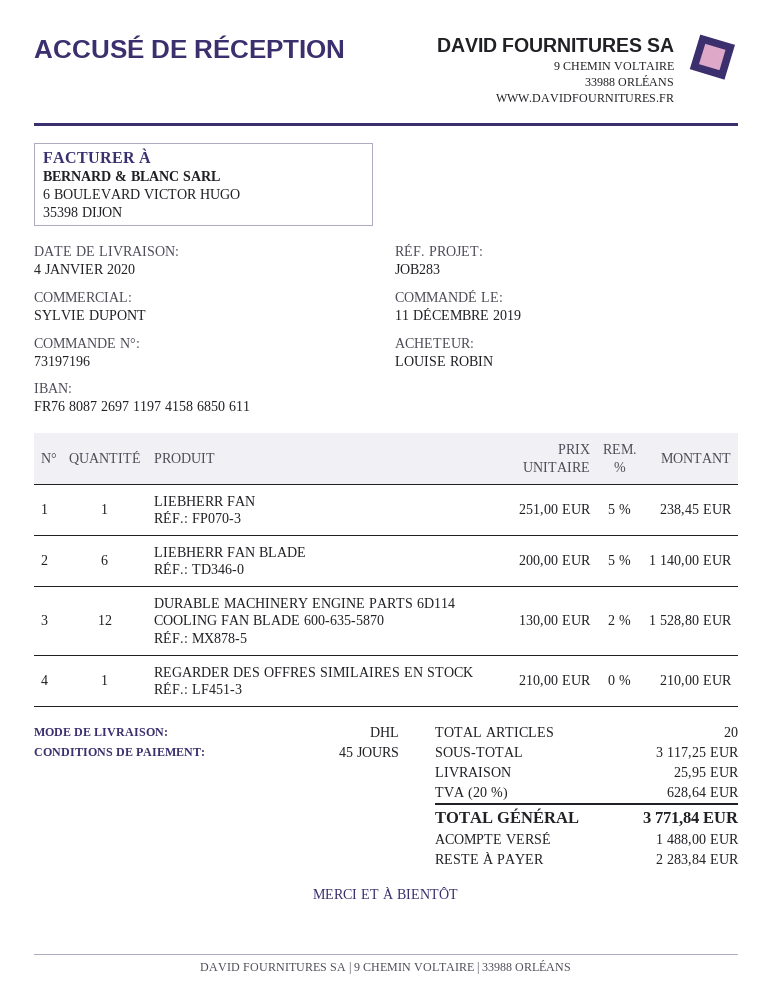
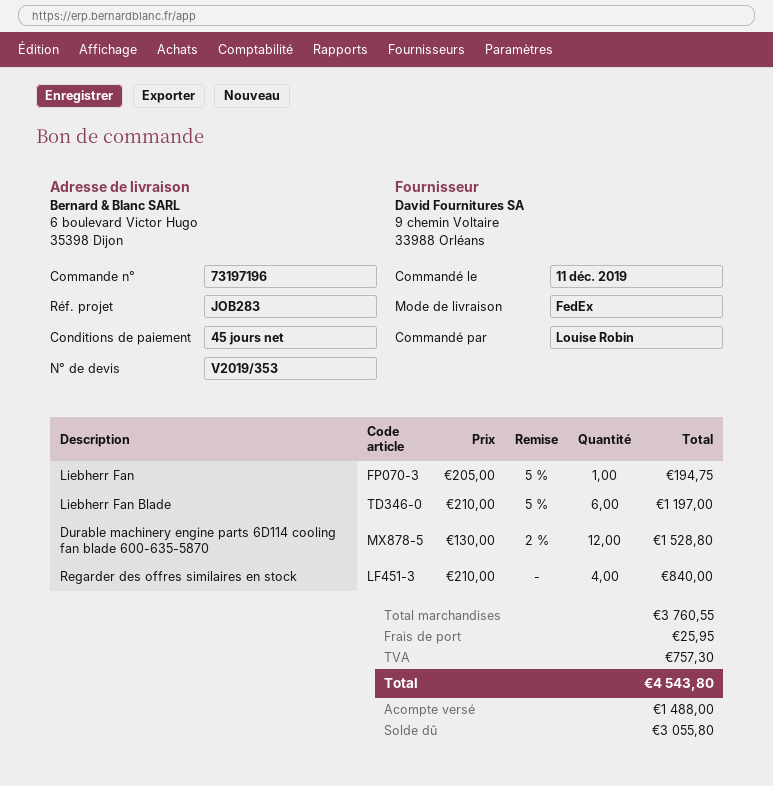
shipping method: DHL -> FedEx
LIEBHERR FAN: 1 x 251.00 - 5% = 238.45 -> 1 x 205.00 - 5% = 194.75
LIEBHERR FAN BLADE: 6 x 200.00 - 5% = 1140.00 -> 6 x 210.00 - 5% = 1197.00
REGARDER DES OFFRES SIMILAIRES EN STOCK: 1 x 210.00 = 210.00 -> 4 x 210.00 = 840.00
subtotal: 3117.25 -> 3760.55
tax: 628.64 -> 757.30
total: 3771.84 -> 4543.80
balance: 2283.84 -> 3055.80

